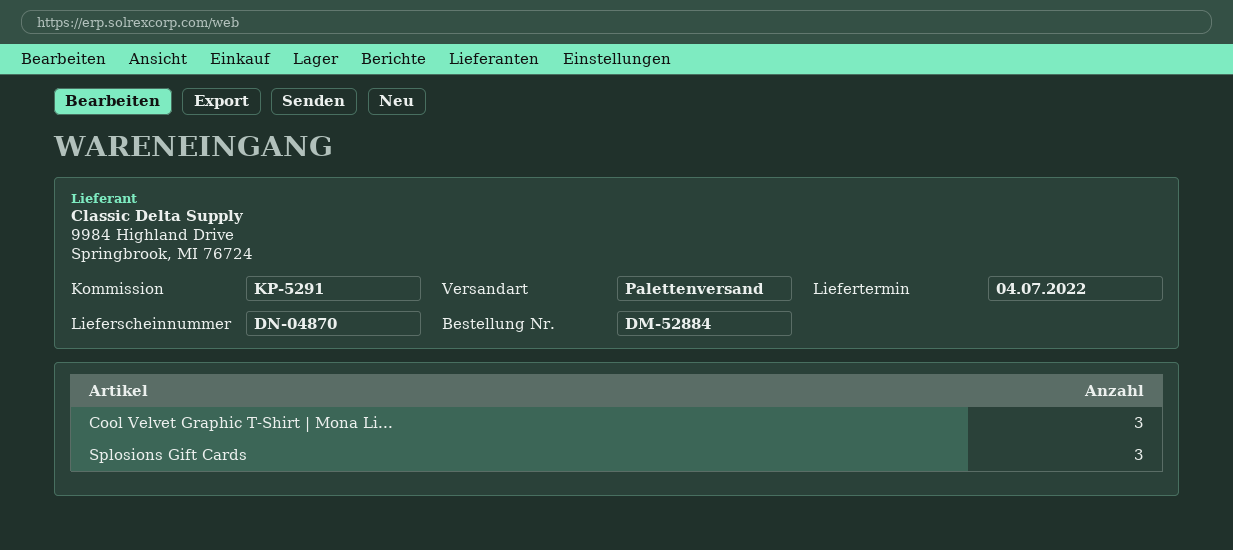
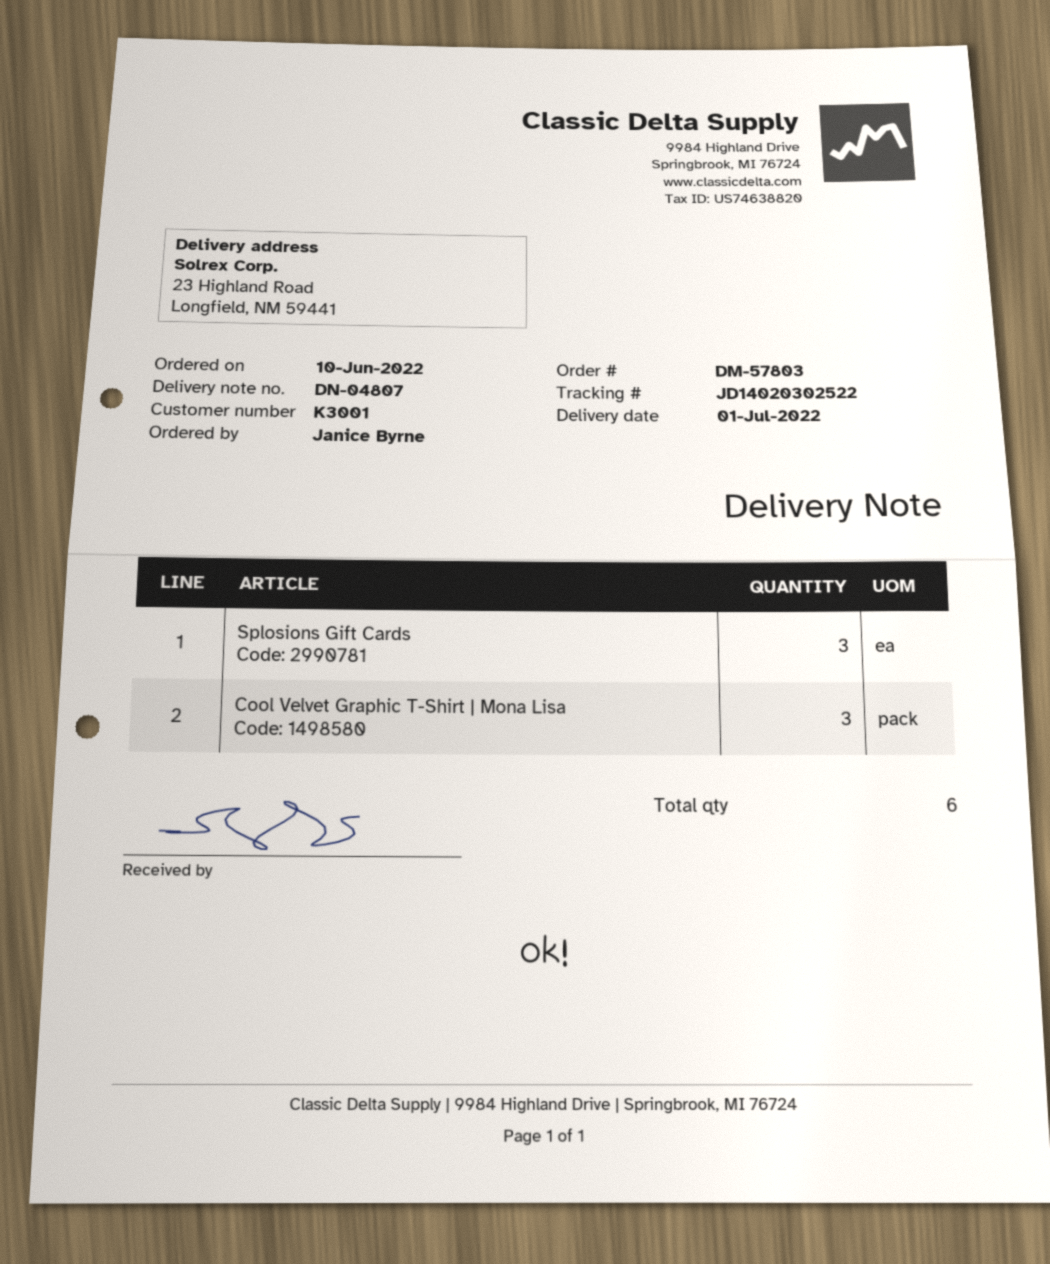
order number: DM-52884 -> DM-57803
delivery note number: DN-04870 -> DN-04807
delivery date: 2022-07-04 -> 2022-07-01

